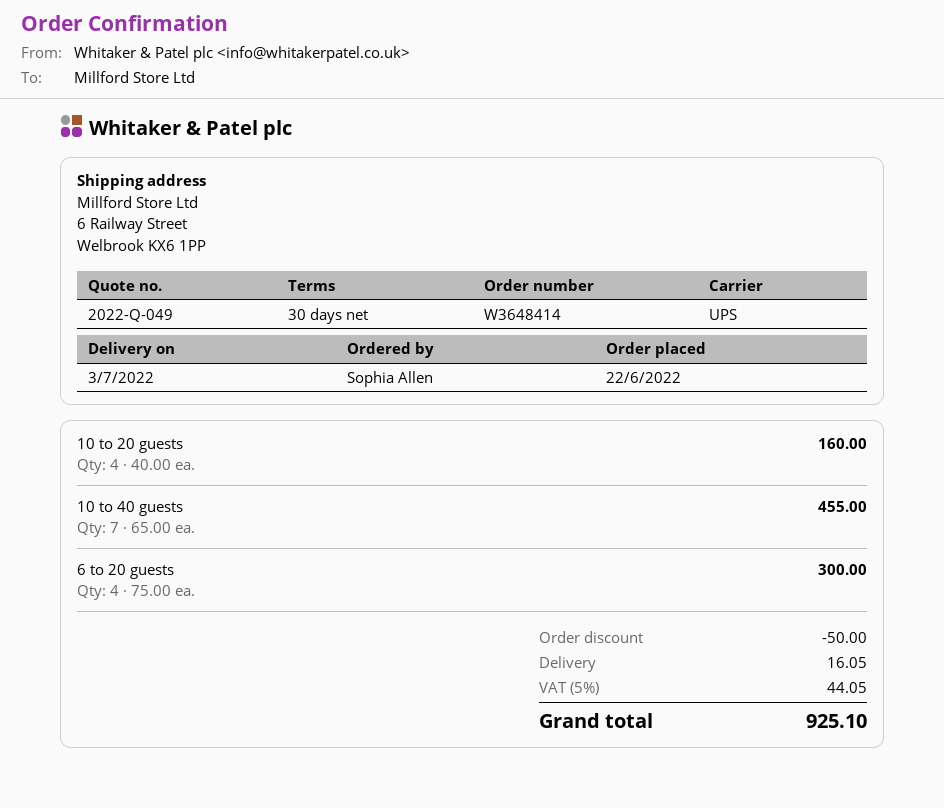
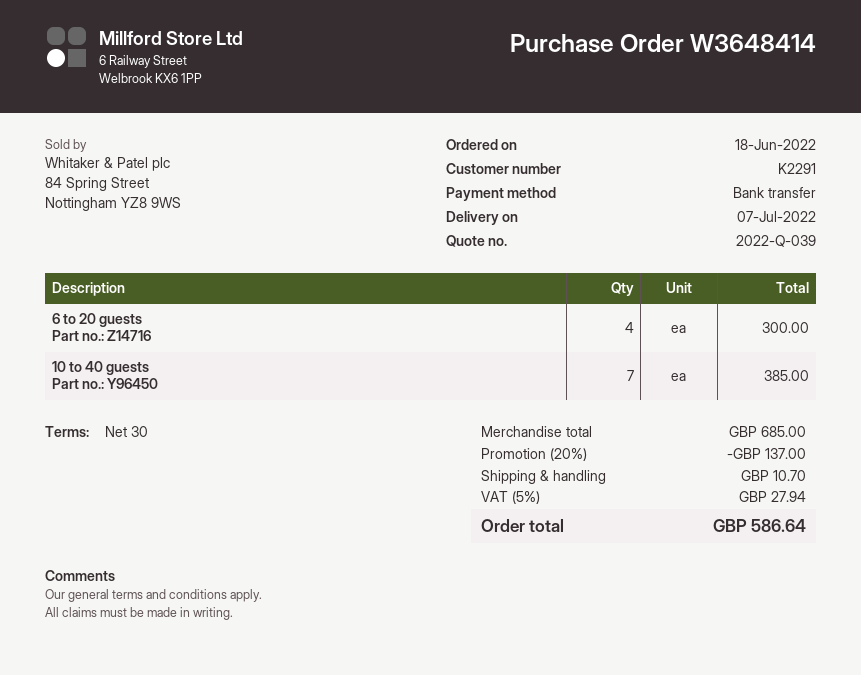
quote number: 2022-Q-049 -> 2022-Q-039
order date: 2022-06-22 -> 2022-06-18
delivery date: 2022-07-03 -> 2022-07-07
10 to 20 guests: 4 for 160.00 -> none
10 to 40 guests: 7 for 455.00 -> 7 for 385.00
discount: 50.00 -> 137.00
shipping: 16.05 -> 10.70
tax: 5% = 44.05 -> 5% = 27.94
total: 925.10 -> 586.64

